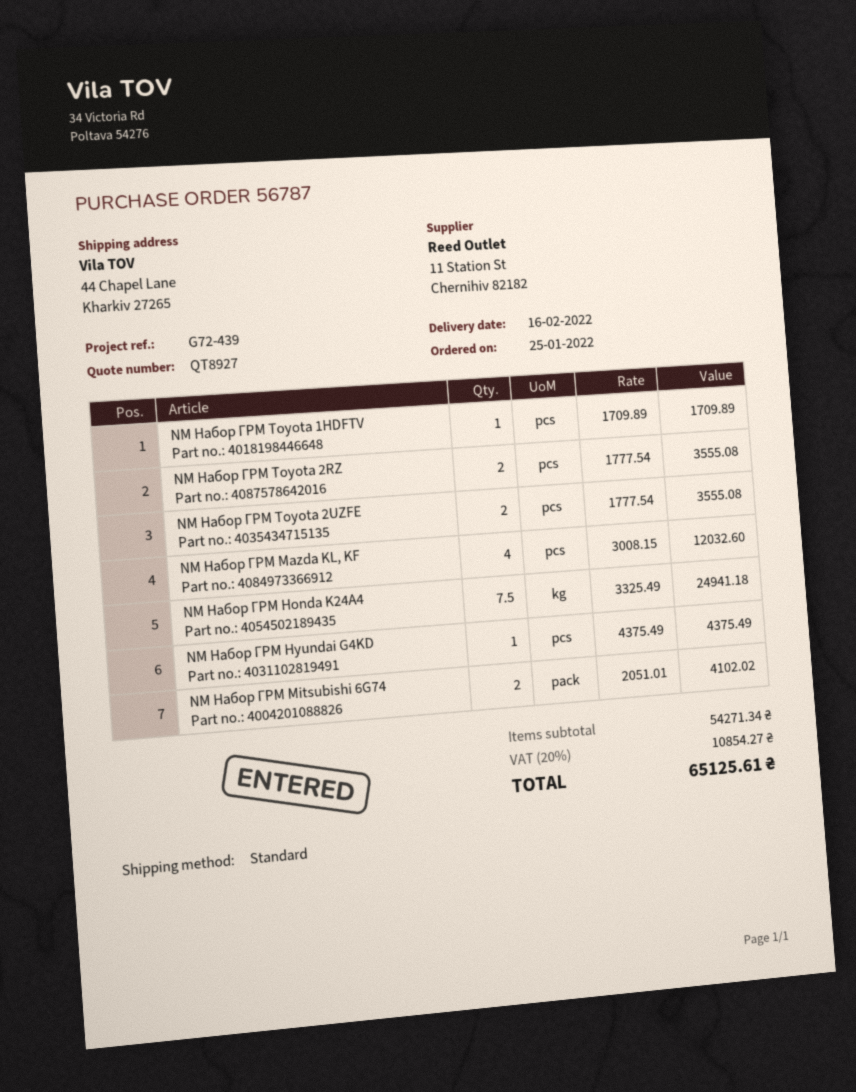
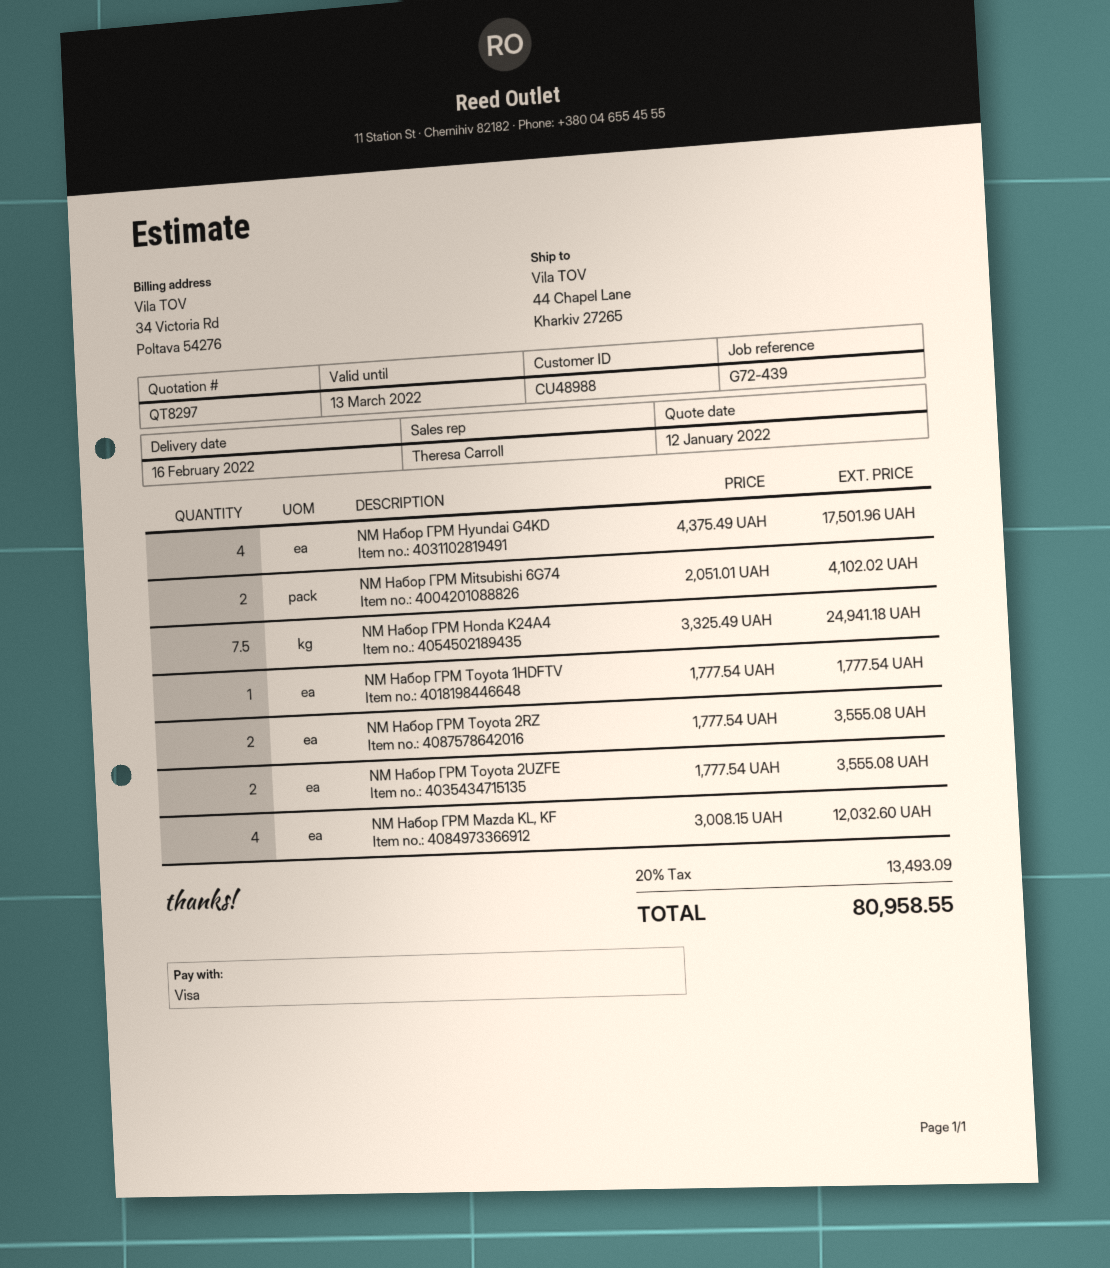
quote number: QT8927 -> QT8297
NM Набор ГРМ Toyota 1HDFTV: 1 x 1709.89 = 1709.89 -> 1 x 1777.54 = 1777.54
NM Набор ГРМ Hyundai G4KD: 1 x 4375.49 = 4375.49 -> 4 x 4375.49 = 17501.96
tax: 20% = 10854.27 -> 20% = 13493.09
total: 65125.61 -> 80958.55

